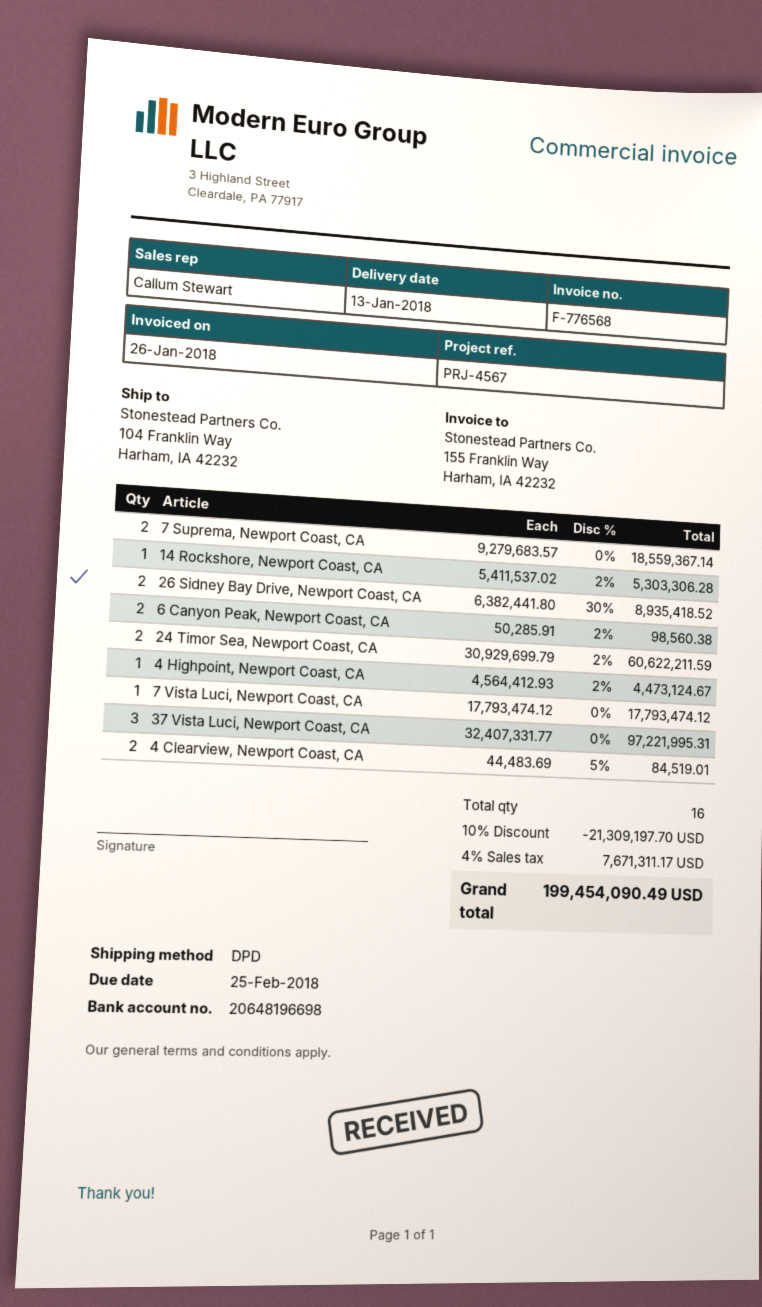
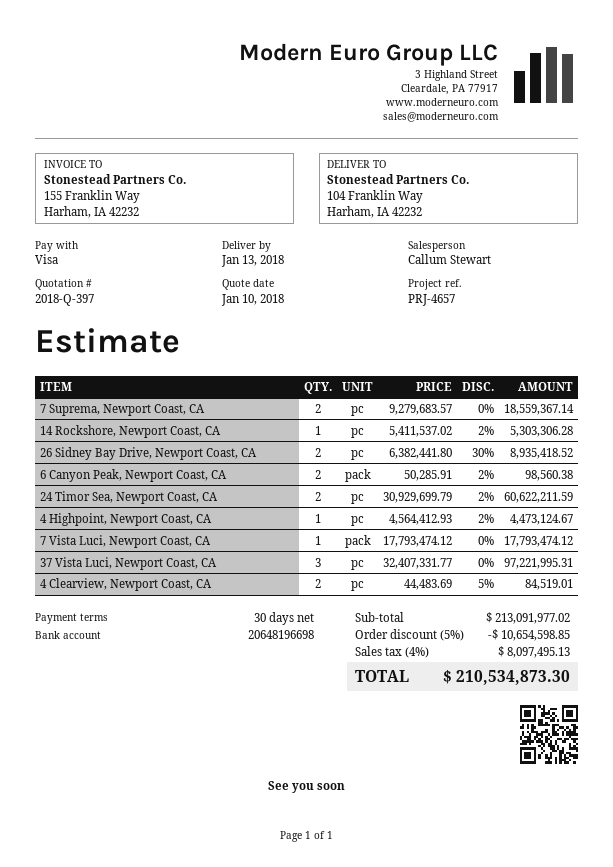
reference: PRJ-4567 -> PRJ-4657
discount: 10% = 21309197.70 -> 5% = 10654598.85
tax: 4% = 7671311.17 -> 4% = 8097495.13
total: 199454090.49 -> 210534873.30

